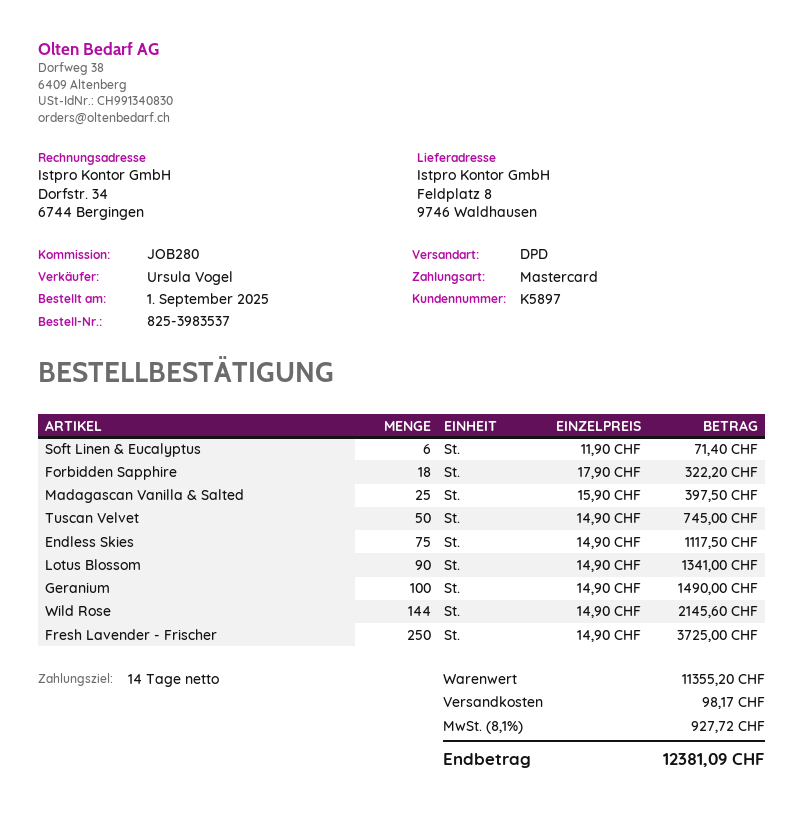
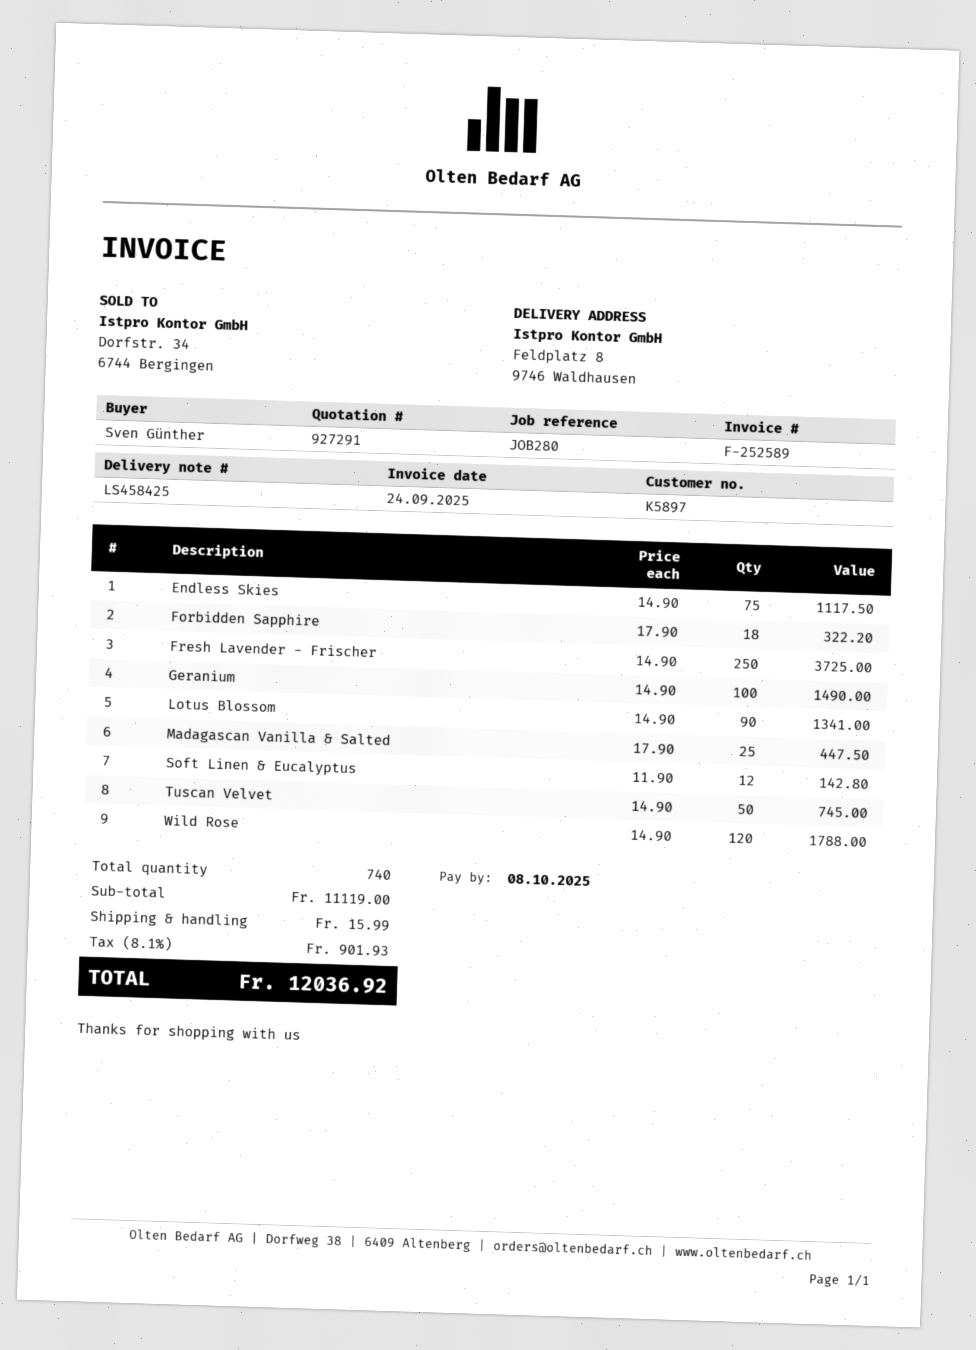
Soft Linen & Eucalyptus: 6 x 11.90 = 71.40 -> 12 x 11.90 = 142.80
Madagascan Vanilla & Salted: 25 x 15.90 = 397.50 -> 25 x 17.90 = 447.50
Wild Rose: 144 x 14.90 = 2145.60 -> 120 x 14.90 = 1788.00
subtotal: 11355.20 -> 11119.00
shipping: 98.17 -> 15.99
tax: 8.1% = 927.72 -> 8.1% = 901.93
total: 12381.09 -> 12036.92

